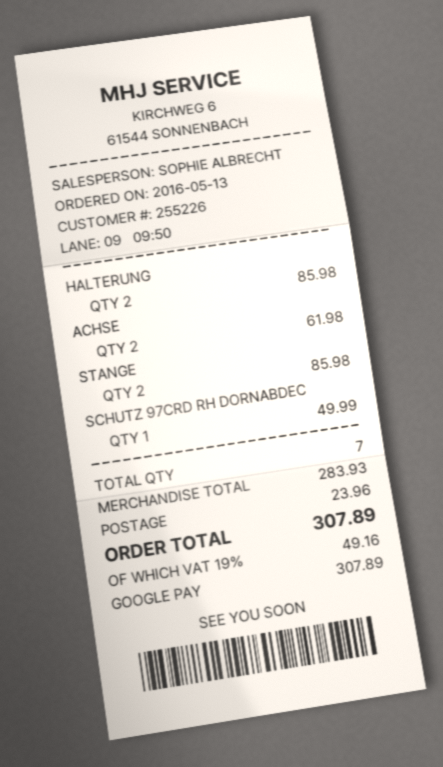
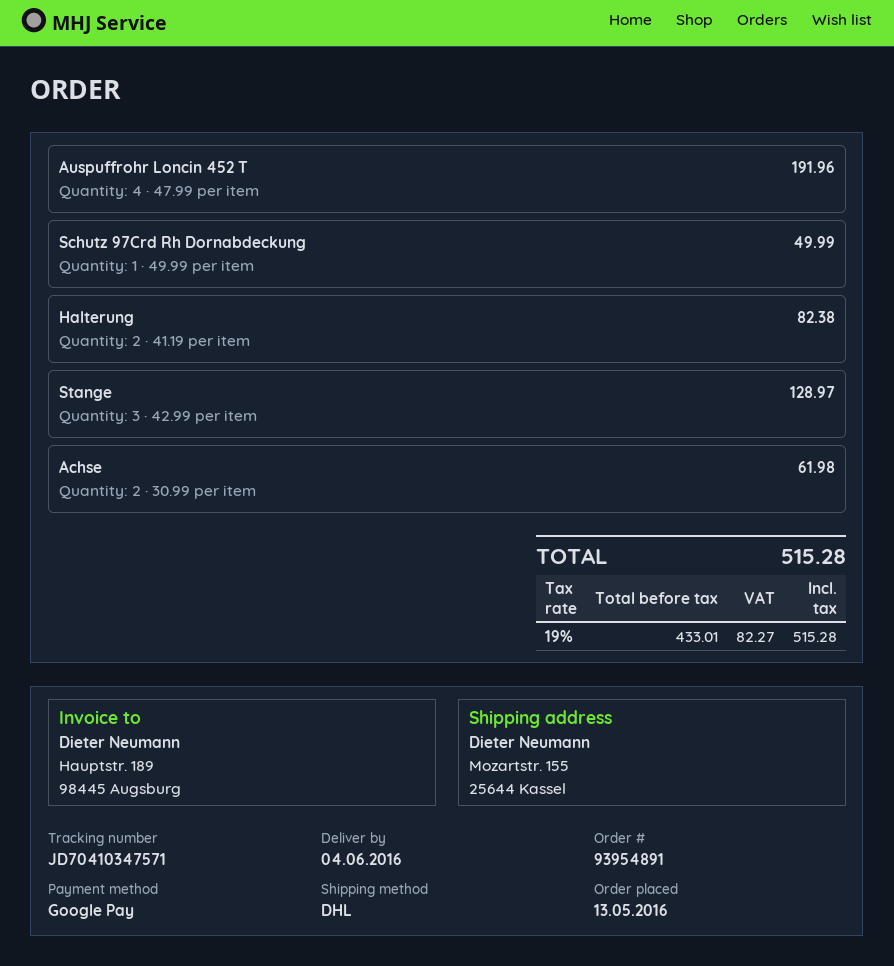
HALTERUNG: 2 for 85.98 -> 2 for 82.38
STANGE: 2 for 85.98 -> 3 for 128.97
Auspuffrohr Loncin 452 T: none -> 4 for 191.96
shipping: 23.96 -> none
tax: 19% = 49.16 -> 19% = 82.27
total: 307.89 -> 515.28

